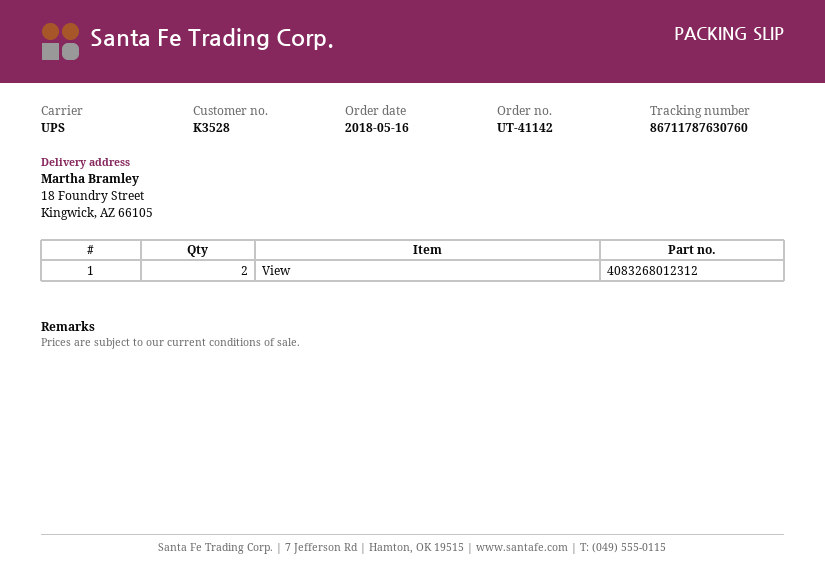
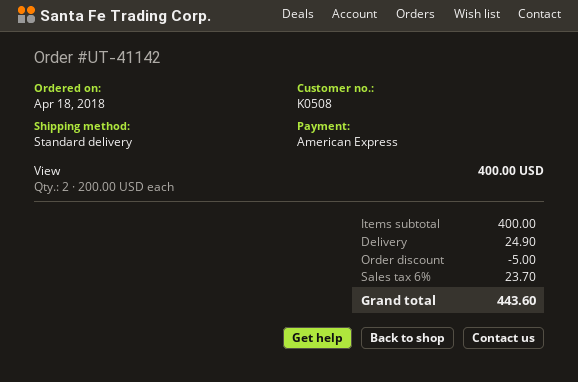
order date: 2018-05-16 -> 2018-04-18
customer number: K3528 -> K0508
shipping method: UPS -> standard

